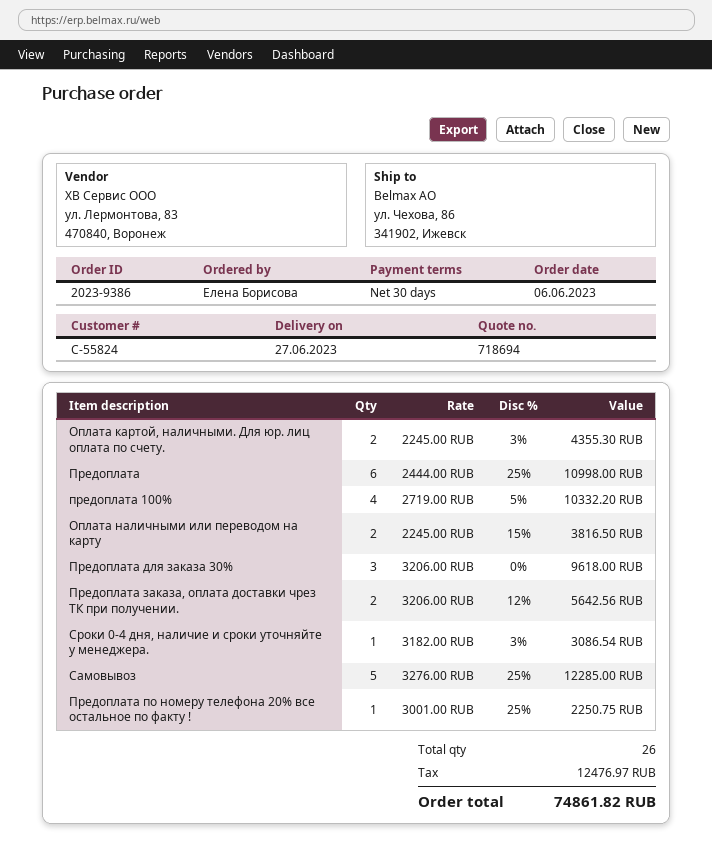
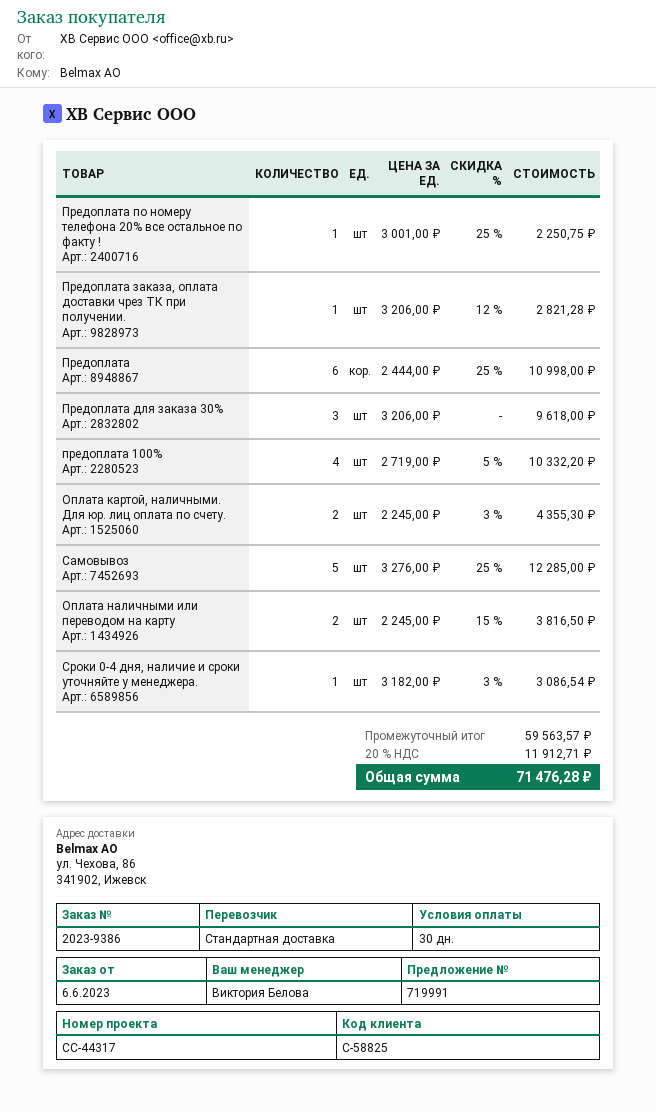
quote number: 718694 -> 719991
customer number: C-55824 -> C-58825
Предоплата заказа, оплата доставки чрез ТК при получении.: 2 x 3206.00 - 12% = 5642.56 -> 1 x 3206.00 - 12% = 2821.28
tax: 12476.97 -> 11912.71
total: 74861.82 -> 71476.28

